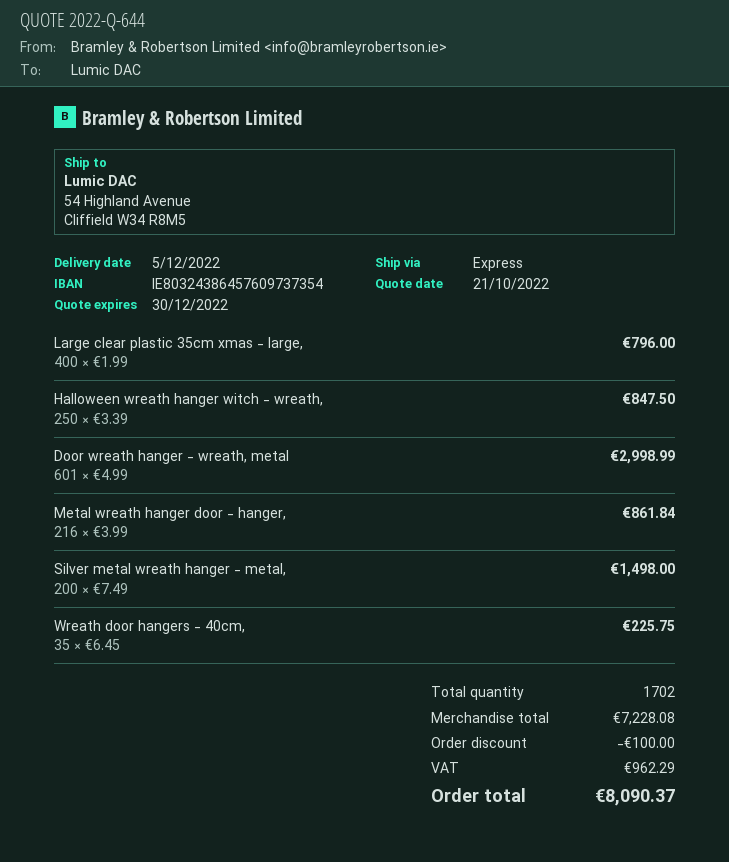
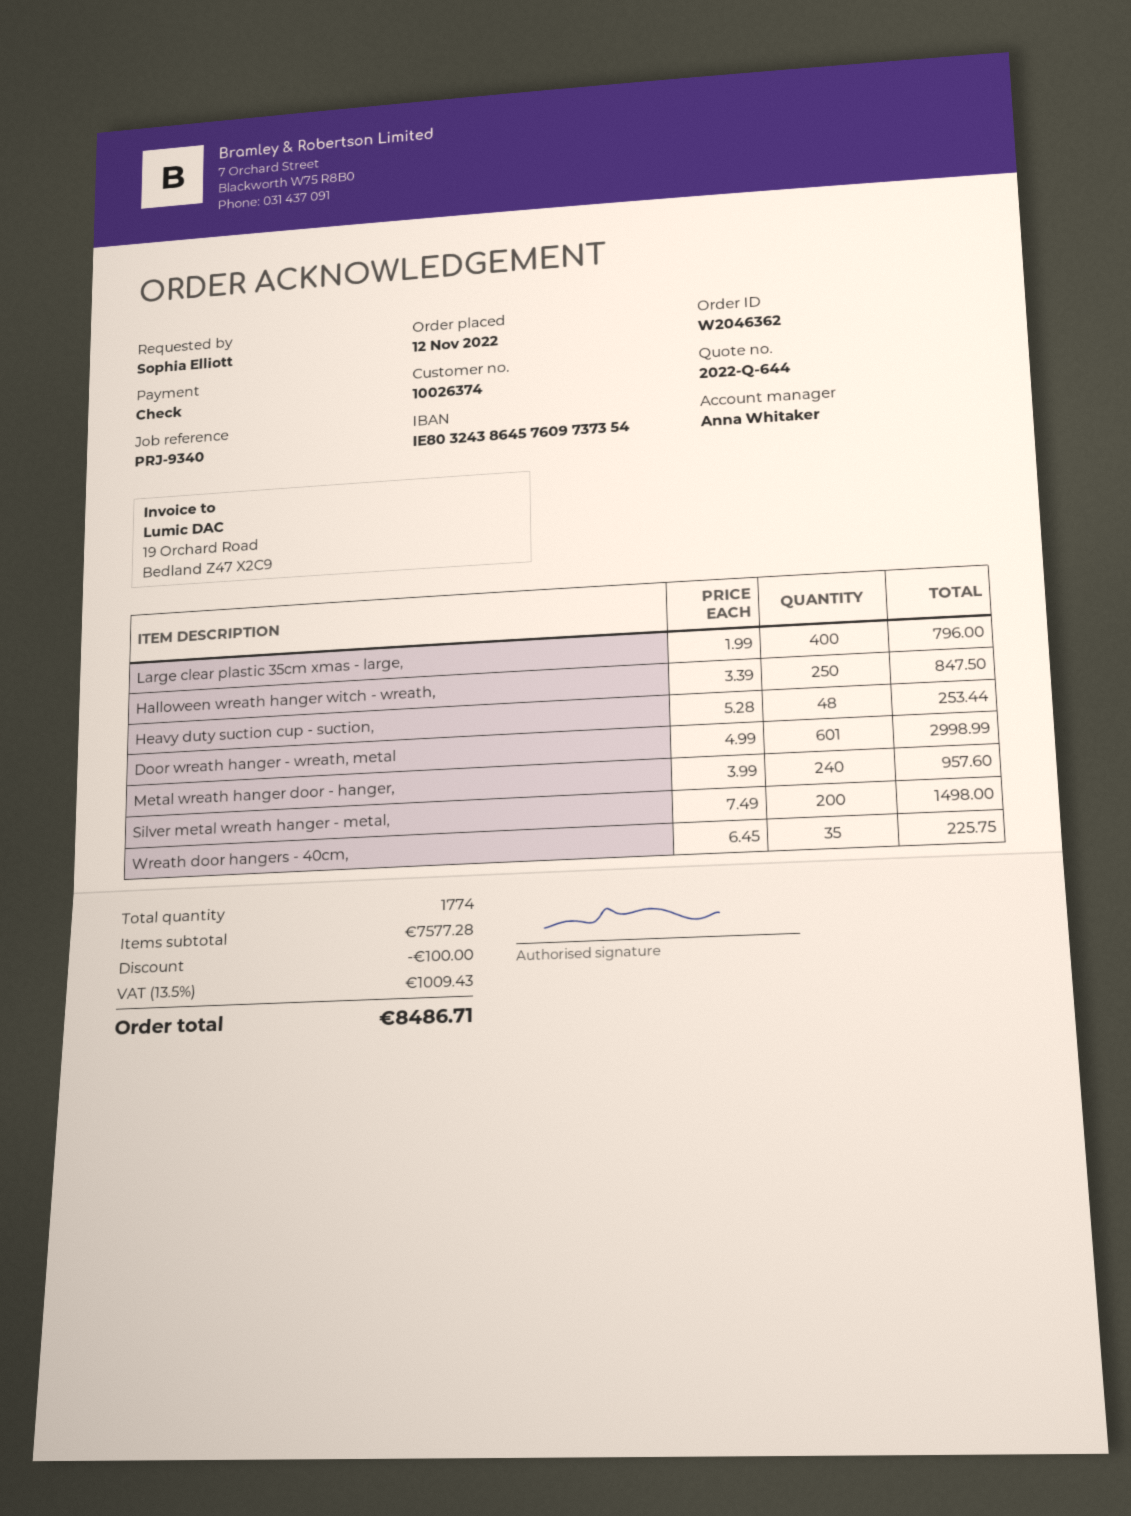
Metal wreath hanger door - hanger,: 216 x 3.99 = 861.84 -> 240 x 3.99 = 957.60
Heavy duty suction cup - suction,: none -> 48 x 5.28 = 253.44
total quantity: 1702 -> 1774
subtotal: 7228.08 -> 7577.28
tax: 962.29 -> 1009.43
total: 8090.37 -> 8486.71

